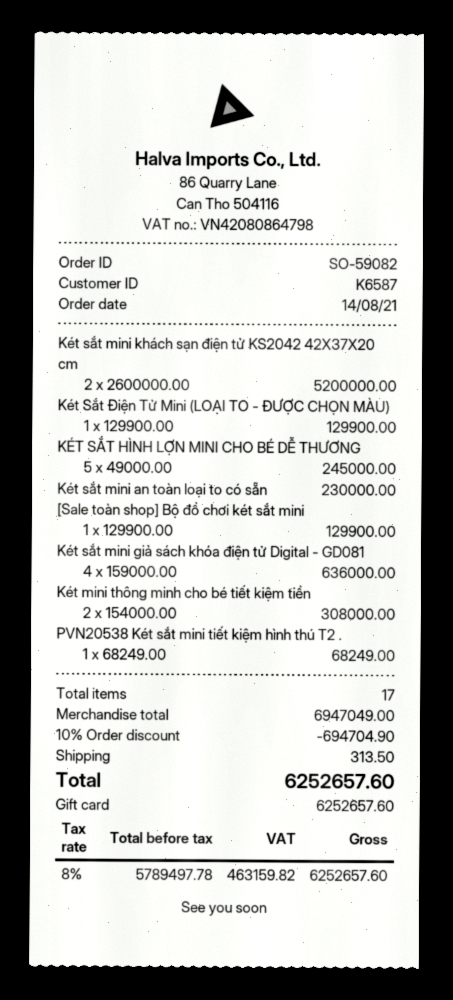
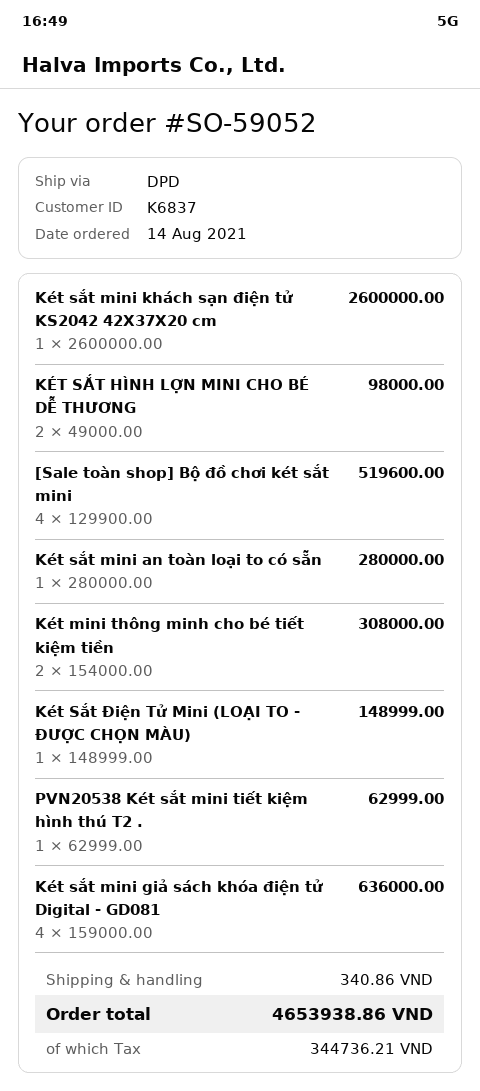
order number: SO-59082 -> SO-59052
customer number: K6587 -> K6837
Két sắt mini khách sạn điện tử KS2042 42X37X20 cm: 2 x 2600000.00 = 5200000.00 -> 1 x 2600000.00 = 2600000.00
Két Sắt Điện Tử Mini (LOẠI TO - ĐƯỢC CHỌN MÀU): 1 x 129900.00 = 129900.00 -> 1 x 148999.00 = 148999.00
KÉT SẮT HÌNH LỢN MINI CHO BÉ DỄ THƯƠNG: 5 x 49000.00 = 245000.00 -> 2 x 49000.00 = 98000.00
Két sắt mini an toàn loại to có sẵn: 1 x 230000.00 = 230000.00 -> 1 x 280000.00 = 280000.00
[Sale toàn shop] Bộ đồ chơi két sắt mini: 1 x 129900.00 = 129900.00 -> 4 x 129900.00 = 519600.00
PVN20538 Két sắt mini tiết kiệm hình thú T2 .: 1 x 68249.00 = 68249.00 -> 1 x 62999.00 = 62999.00
discount: 10% = 694704.90 -> none
shipping: 313.50 -> 340.86
tax: 463159.82 -> 344736.21
total: 6252657.60 -> 4653938.86

